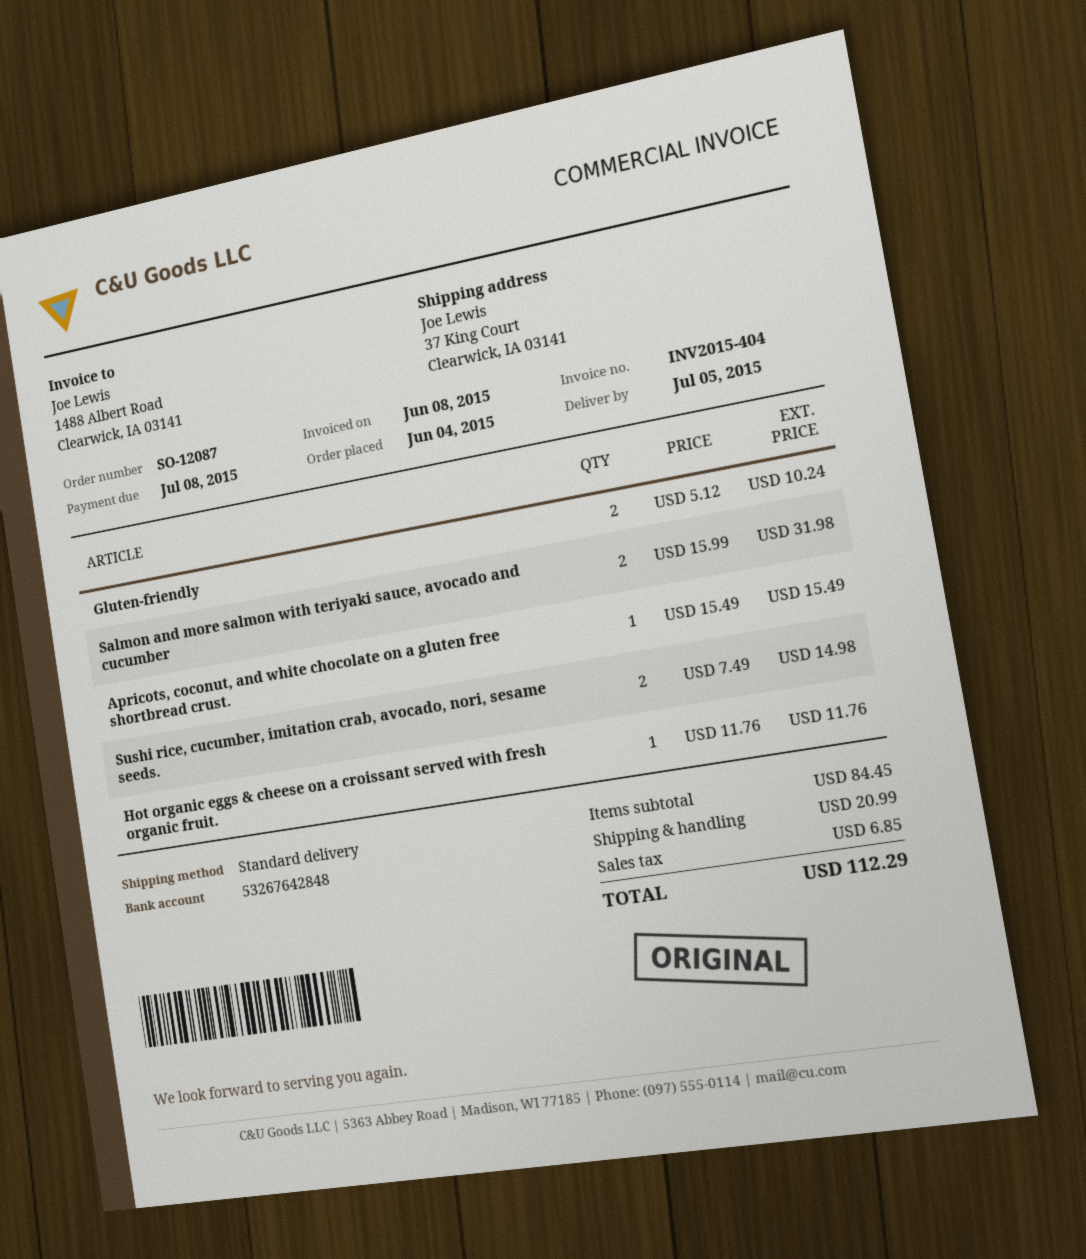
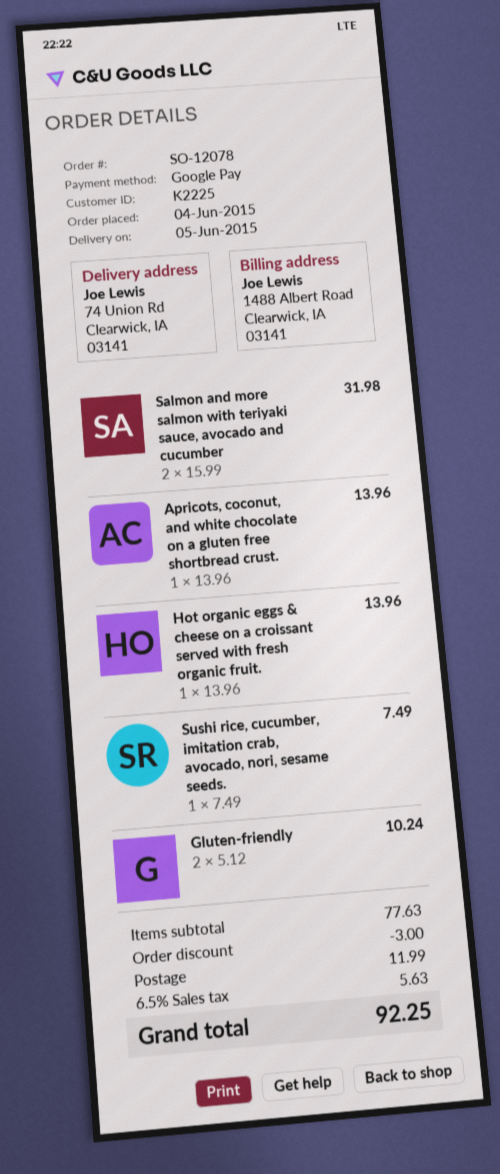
order number: SO-12087 -> SO-12078
delivery date: 2015-07-05 -> 2015-06-05
ship to: 37 King Court, Clearwick, IA 03141 -> 74 Union Rd, Clearwick, IA 03141
Apricots, coconut, and white chocolate on a gluten free shortbread crust.: 1 x 15.49 = 15.49 -> 1 x 13.96 = 13.96
Sushi rice, cucumber, imitation crab, avocado, nori, sesame seeds.: 2 x 7.49 = 14.98 -> 1 x 7.49 = 7.49
Hot organic eggs & cheese on a croissant served with fresh organic fruit.: 1 x 11.76 = 11.76 -> 1 x 13.96 = 13.96
subtotal: 84.45 -> 77.63
discount: none -> 3.00
shipping: 20.99 -> 11.99
tax: 6.85 -> 5.63
total: 112.29 -> 92.25

